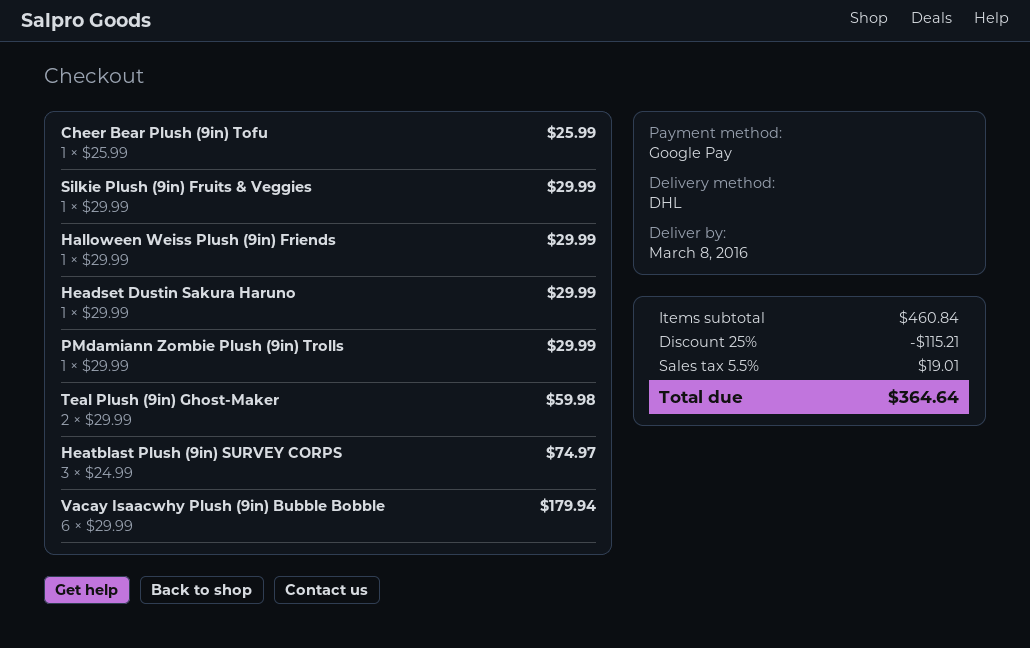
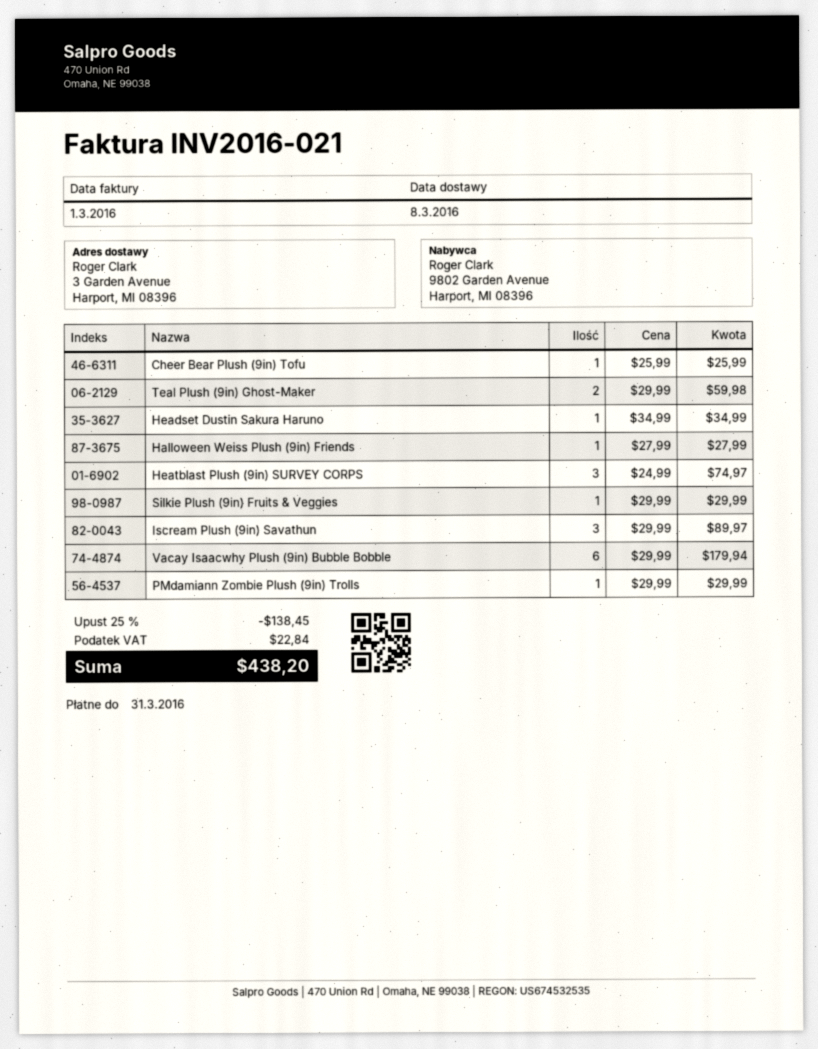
Halloween Weiss Plush (9in) Friends: 1 x 29.99 = 29.99 -> 1 x 27.99 = 27.99
Headset Dustin Sakura Haruno: 1 x 29.99 = 29.99 -> 1 x 34.99 = 34.99
Iscream Plush (9in) Savathun: none -> 3 x 29.99 = 89.97
discount: 25% = 115.21 -> 25% = 138.45
tax: 19.01 -> 22.84
total: 364.64 -> 438.20

